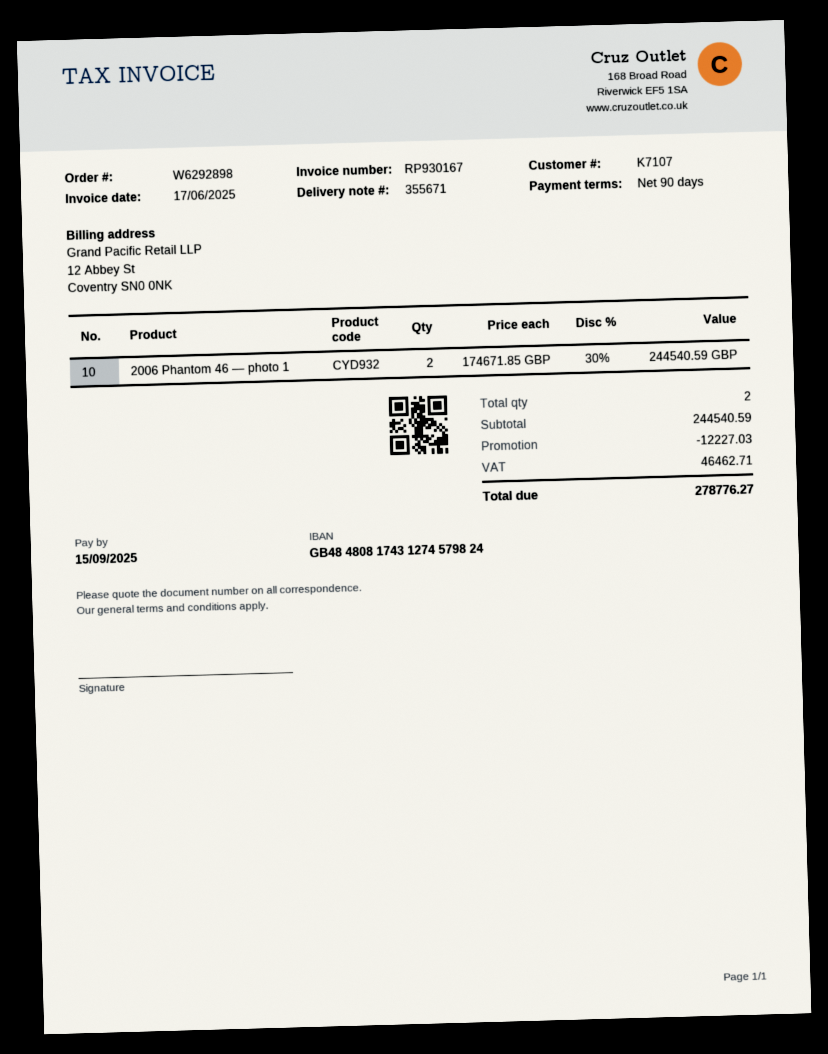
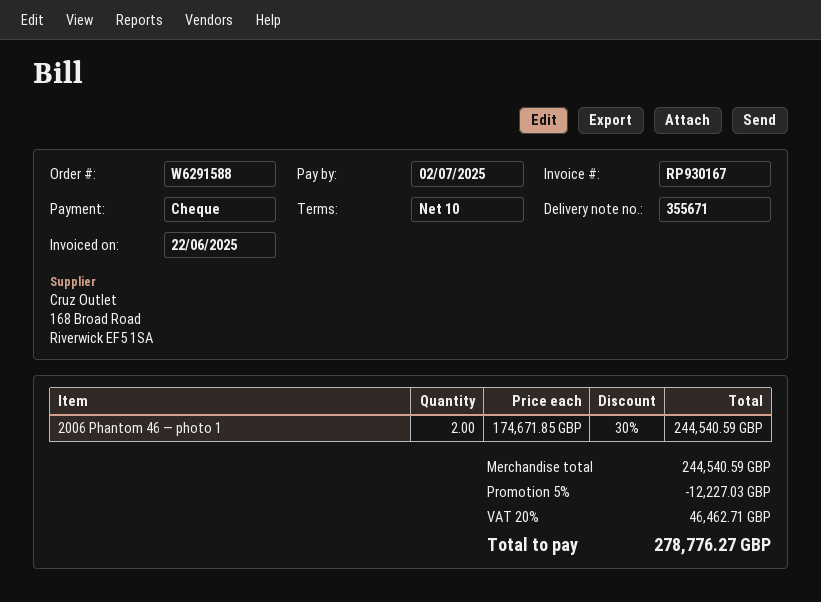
order number: W6292898 -> W6291588
invoice date: 2025-06-17 -> 2025-06-22
payment terms: 90 days -> 10 days
due date: 2025-09-15 -> 2025-07-02

